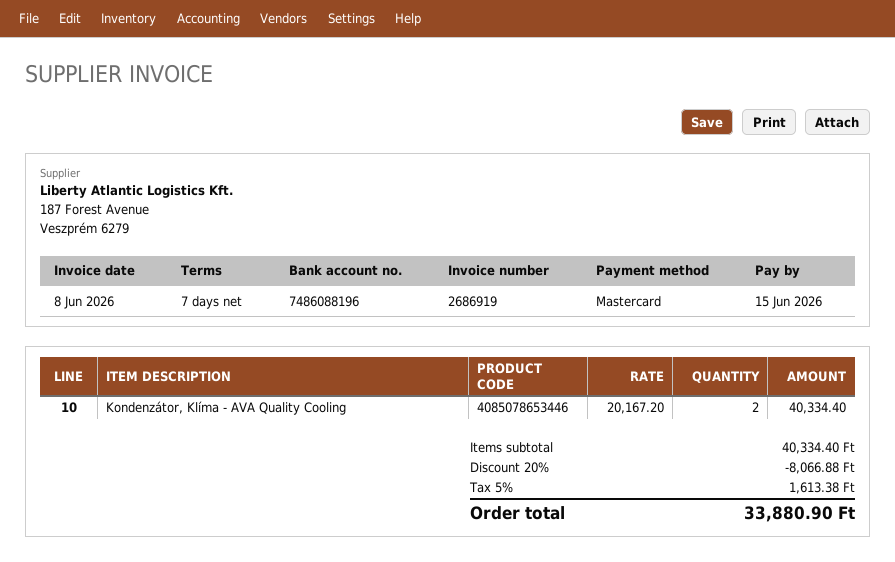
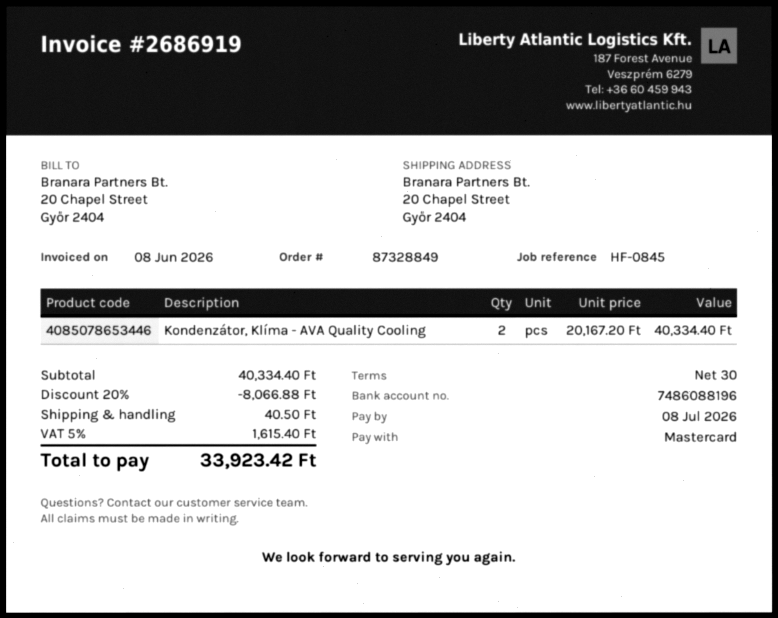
payment terms: 7 days -> 30 days
due date: 2026-06-15 -> 2026-07-08
shipping: none -> 40.50
tax: 5% = 1613.38 -> 5% = 1615.40
total: 33880.90 -> 33923.42

